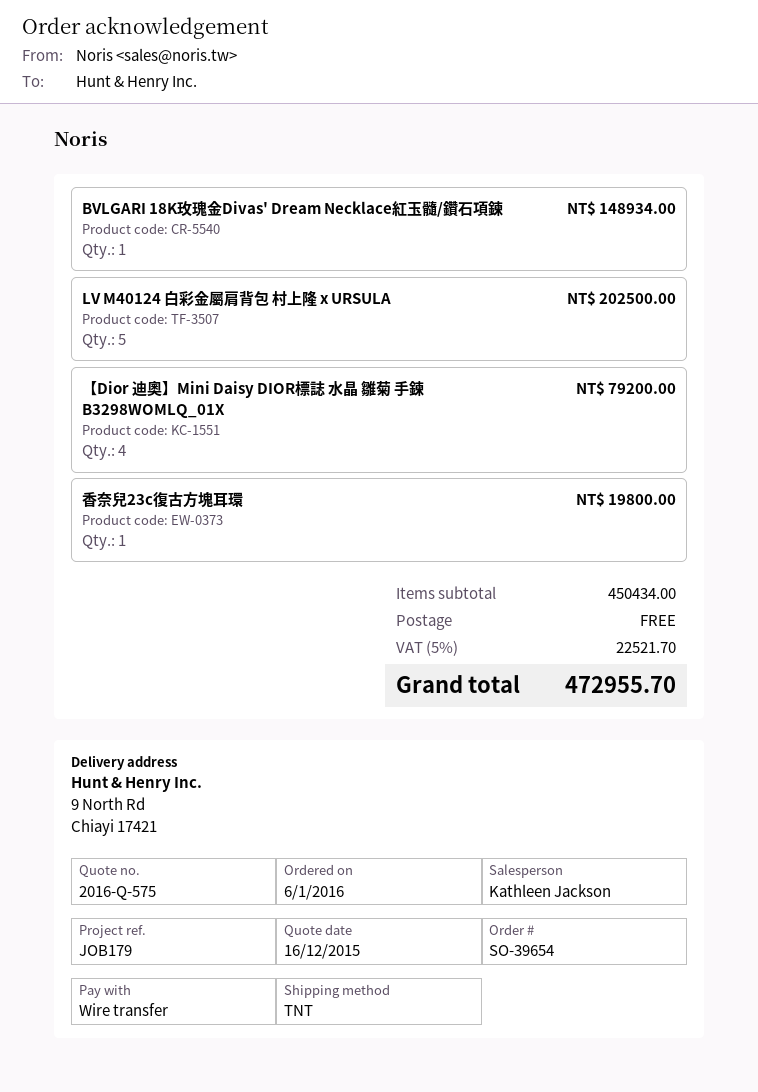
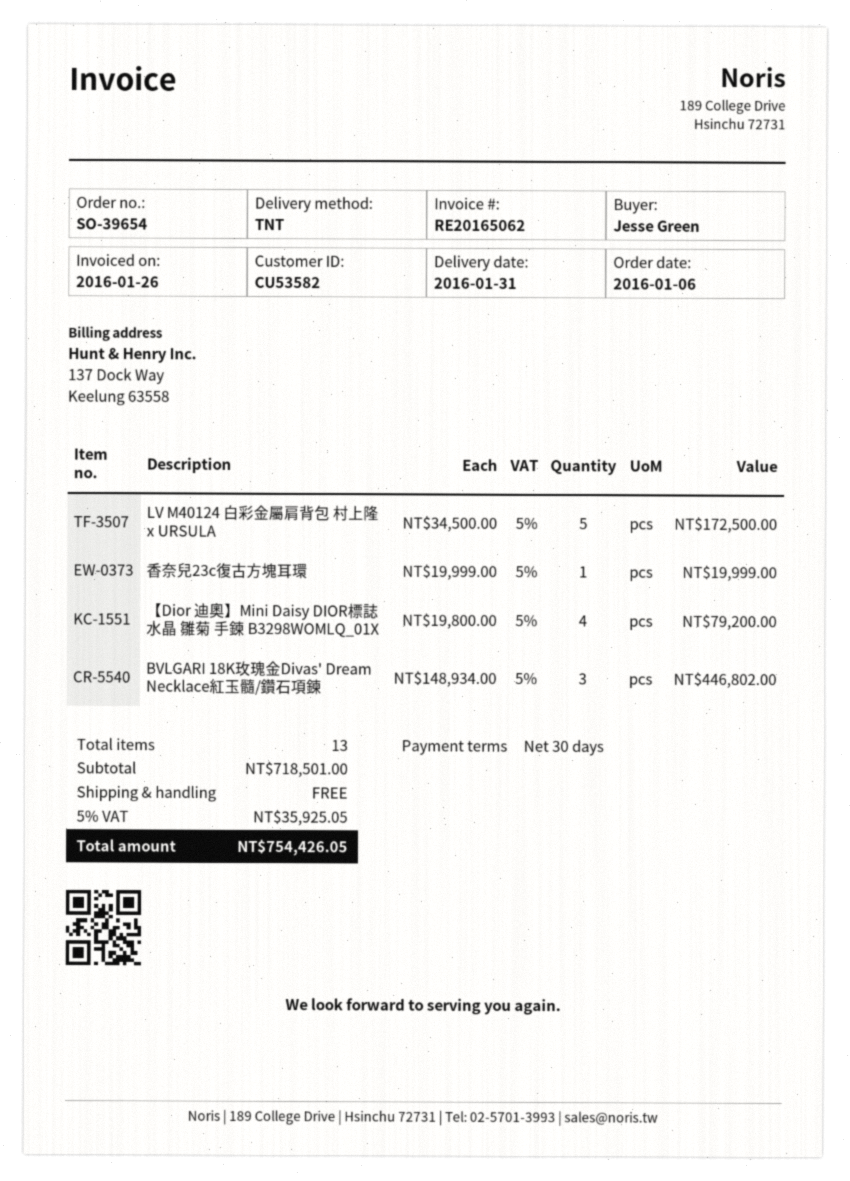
BVLGARI 18K玫瑰金Divas' Dream Necklace紅玉髓/鑽石項鍊: 1 for 148934.00 -> 3 for 446802.00
LV M40124 白彩金屬肩背包 村上隆 x URSULA: 5 for 202500.00 -> 5 for 172500.00
香奈兒23c復古方塊耳環: 1 for 19800.00 -> 1 for 19999.00
subtotal: 450434.00 -> 718501.00
tax: 5% = 22521.70 -> 5% = 35925.05
total: 472955.70 -> 754426.05

